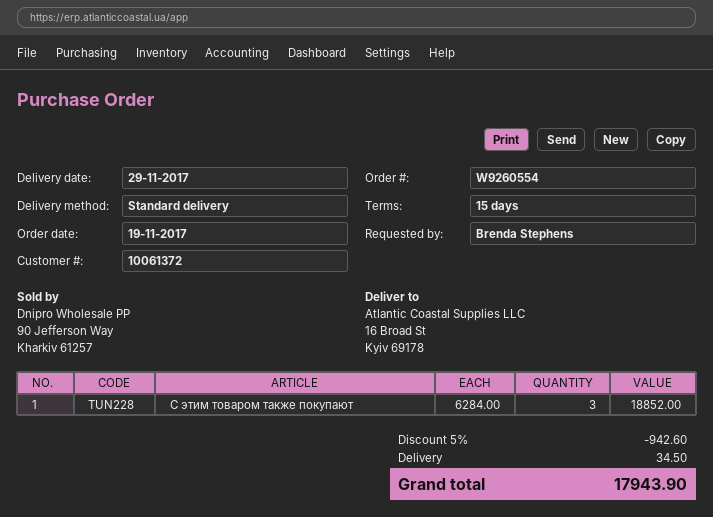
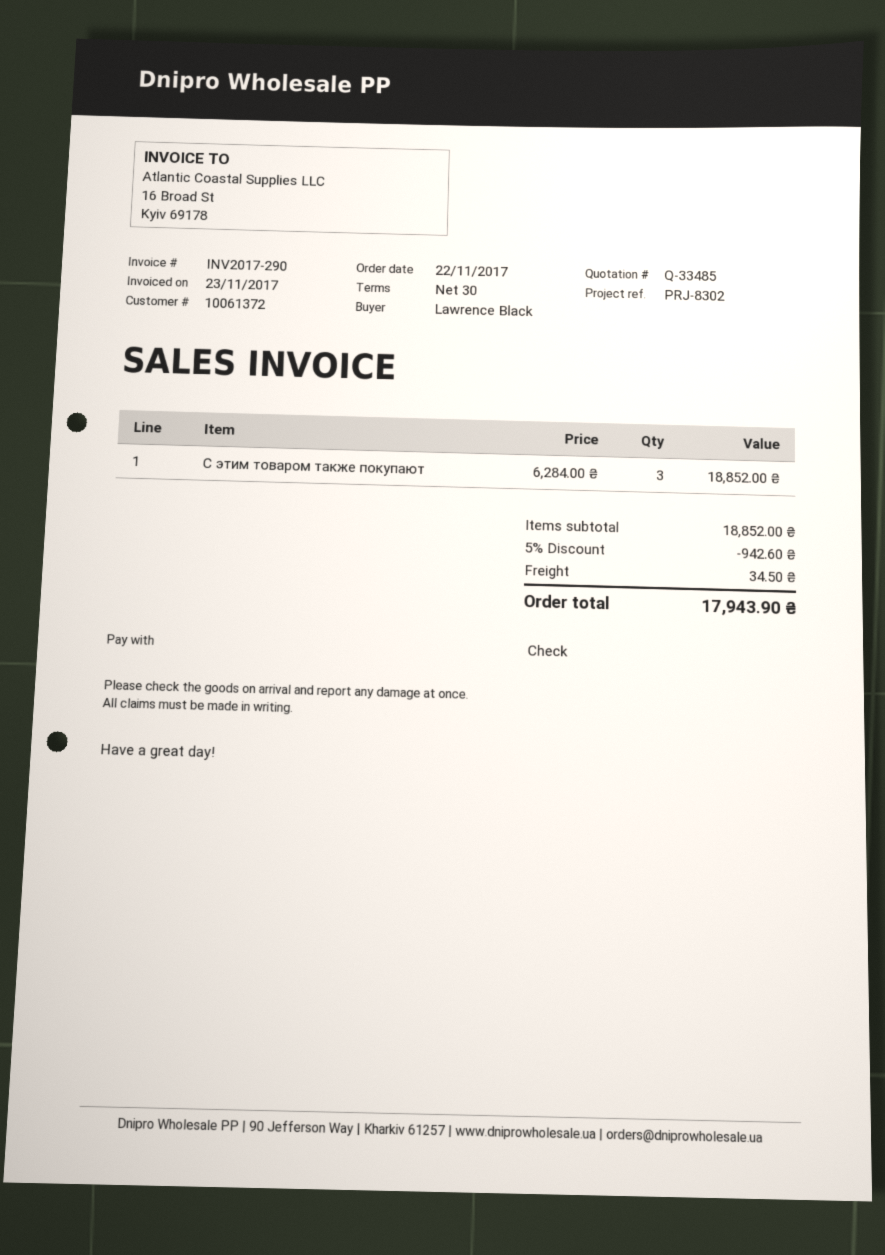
order date: 2017-11-19 -> 2017-11-22
payment terms: 15 days -> 30 days
ordered by: Brenda Stephens -> Lawrence Black

